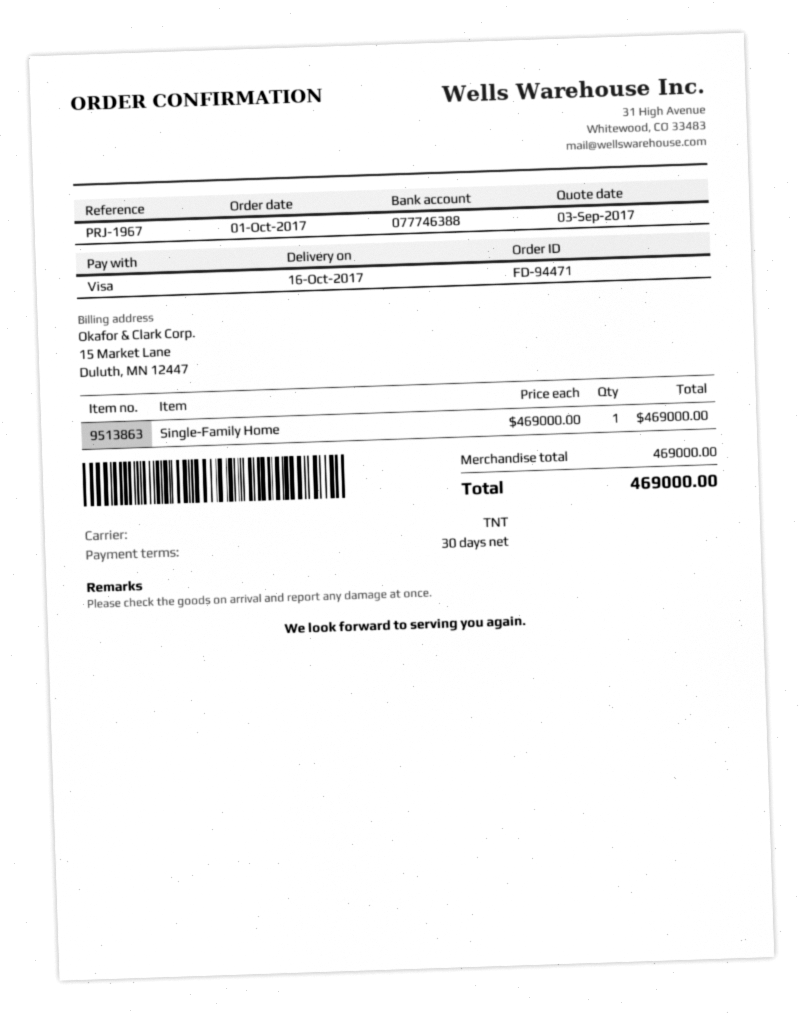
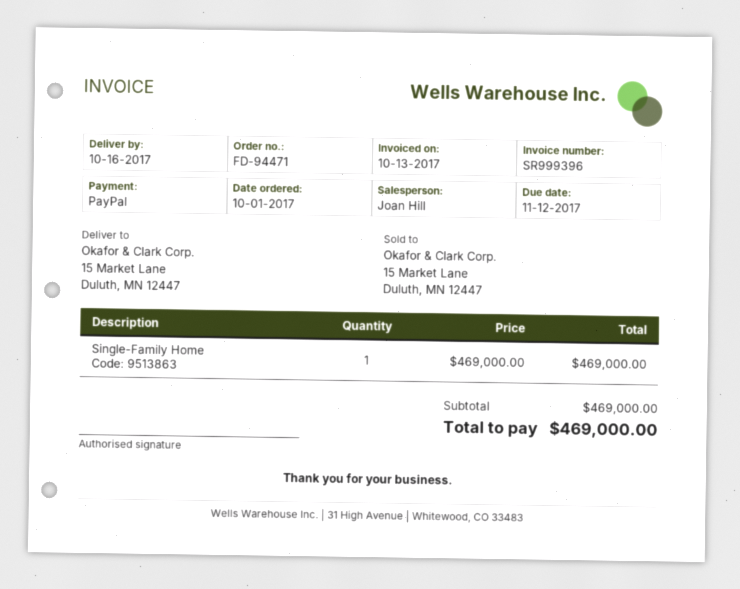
payment method: Visa -> PayPal

